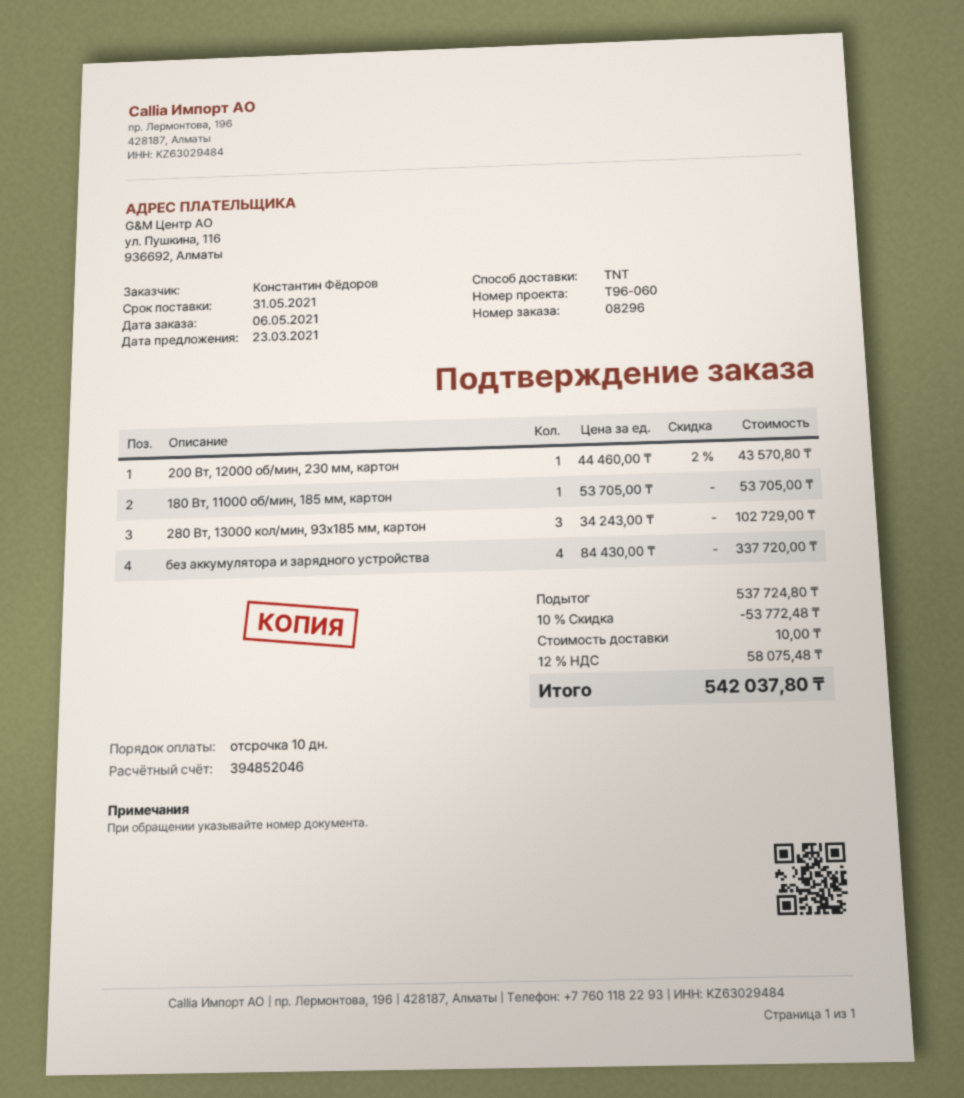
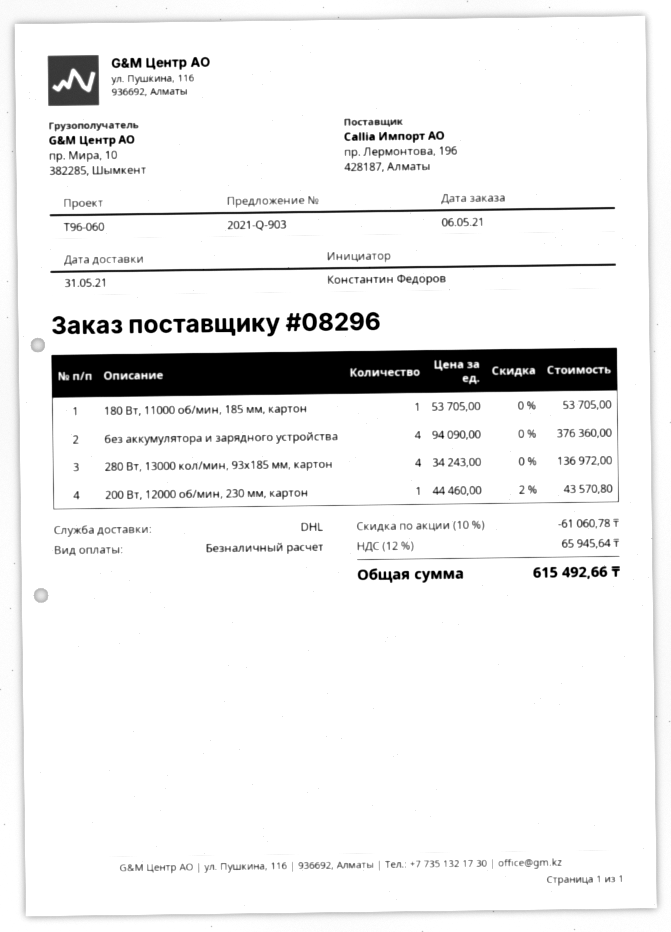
shipping method: TNT -> DHL
280 Вт, 13000 кол/мин, 93x185 мм, картон: 3 x 34243.00 = 102729.00 -> 4 x 34243.00 = 136972.00
без аккумулятора и зарядного устройства: 4 x 84430.00 = 337720.00 -> 4 x 94090.00 = 376360.00
discount: 10% = 53772.48 -> 10% = 61060.78
shipping: 10.00 -> none
tax: 12% = 58075.48 -> 12% = 65945.64
total: 542037.80 -> 615492.66

